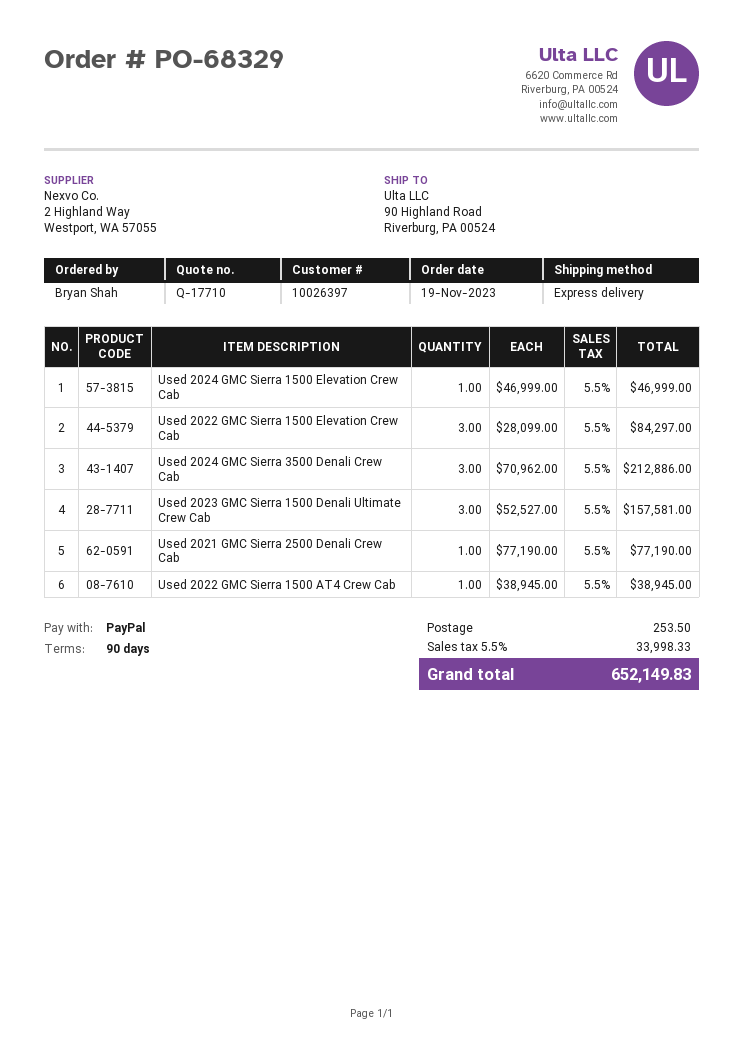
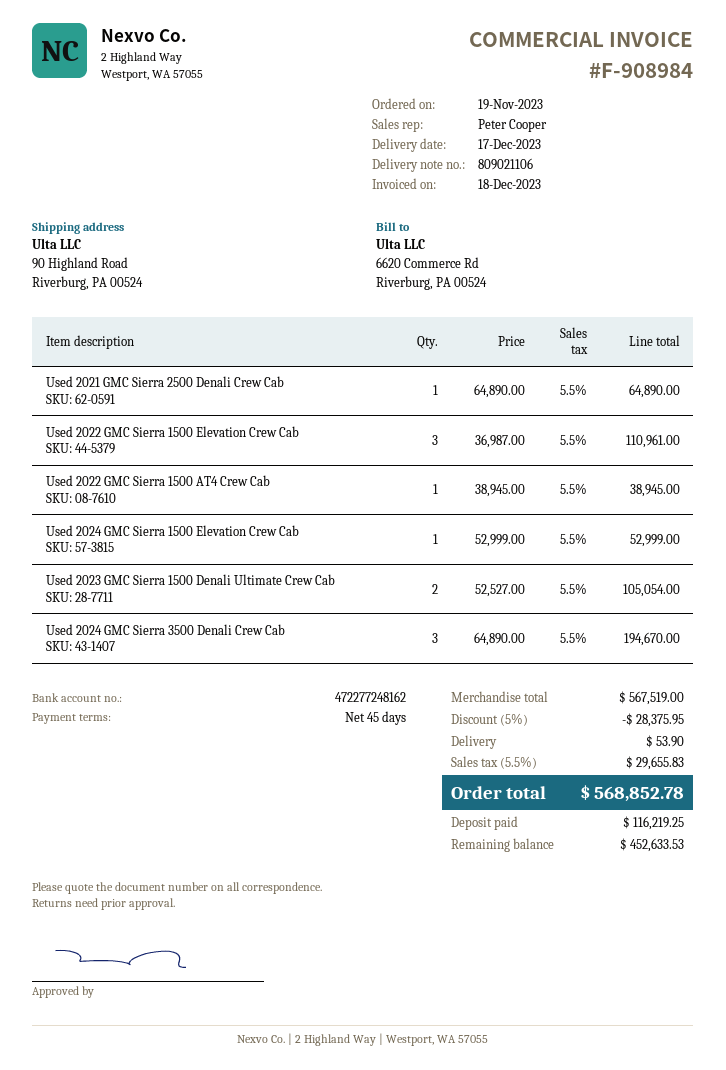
payment terms: 90 days -> 45 days
Used 2024 GMC Sierra 1500 Elevation Crew Cab: 1 x 46999.00 = 46999.00 -> 1 x 52999.00 = 52999.00
Used 2022 GMC Sierra 1500 Elevation Crew Cab: 3 x 28099.00 = 84297.00 -> 3 x 36987.00 = 110961.00
Used 2024 GMC Sierra 3500 Denali Crew Cab: 3 x 70962.00 = 212886.00 -> 3 x 64890.00 = 194670.00
Used 2023 GMC Sierra 1500 Denali Ultimate Crew Cab: 3 x 52527.00 = 157581.00 -> 2 x 52527.00 = 105054.00
Used 2021 GMC Sierra 2500 Denali Crew Cab: 1 x 77190.00 = 77190.00 -> 1 x 64890.00 = 64890.00
discount: none -> 5% = 28375.95
shipping: 253.50 -> 53.90
tax: 5.5% = 33998.33 -> 5.5% = 29655.83
total: 652149.83 -> 568852.78

